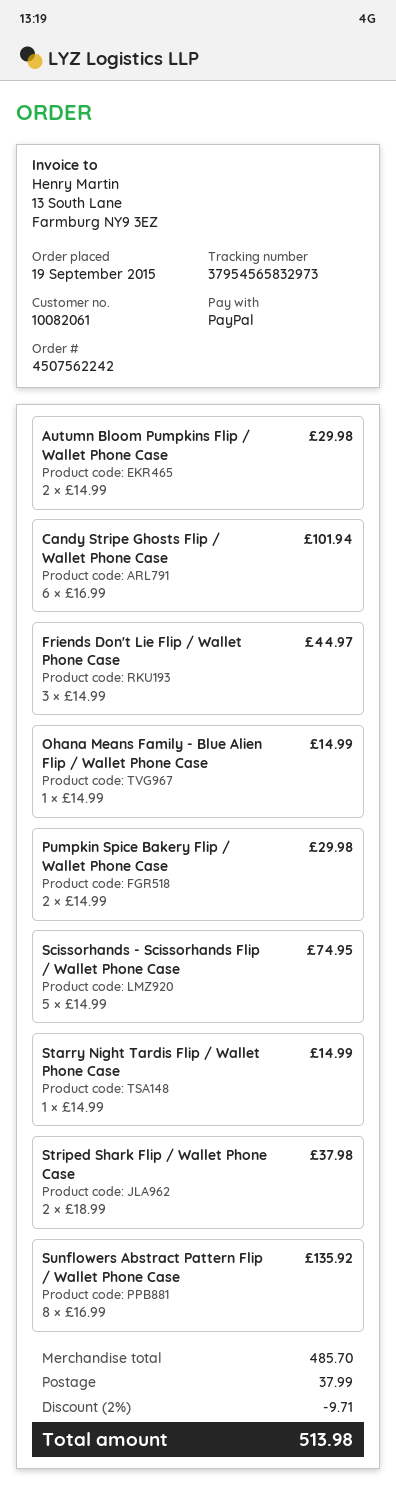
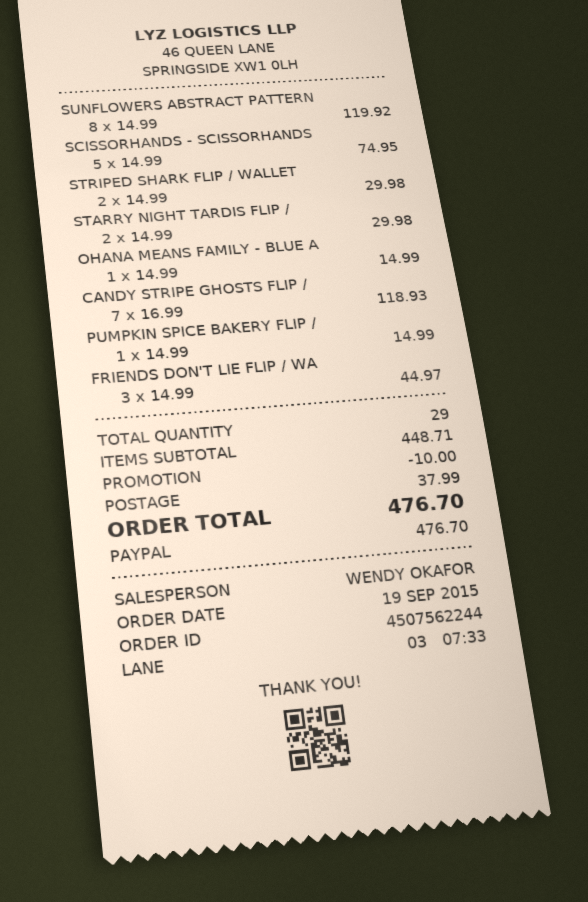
order number: 4507562242 -> 4507562244
Autumn Bloom Pumpkins Flip / Wallet Phone Case: 2 x 14.99 = 29.98 -> none
Candy Stripe Ghosts Flip / Wallet Phone Case: 6 x 16.99 = 101.94 -> 7 x 16.99 = 118.93
Pumpkin Spice Bakery Flip / Wallet Phone Case: 2 x 14.99 = 29.98 -> 1 x 14.99 = 14.99
Starry Night Tardis Flip / Wallet Phone Case: 1 x 14.99 = 14.99 -> 2 x 14.99 = 29.98
Striped Shark Flip / Wallet Phone Case: 2 x 18.99 = 37.98 -> 2 x 14.99 = 29.98
Sunflowers Abstract Pattern Flip / Wallet Phone Case: 8 x 16.99 = 135.92 -> 8 x 14.99 = 119.92
subtotal: 485.70 -> 448.71
discount: 9.71 -> 10.00
total: 513.98 -> 476.70

